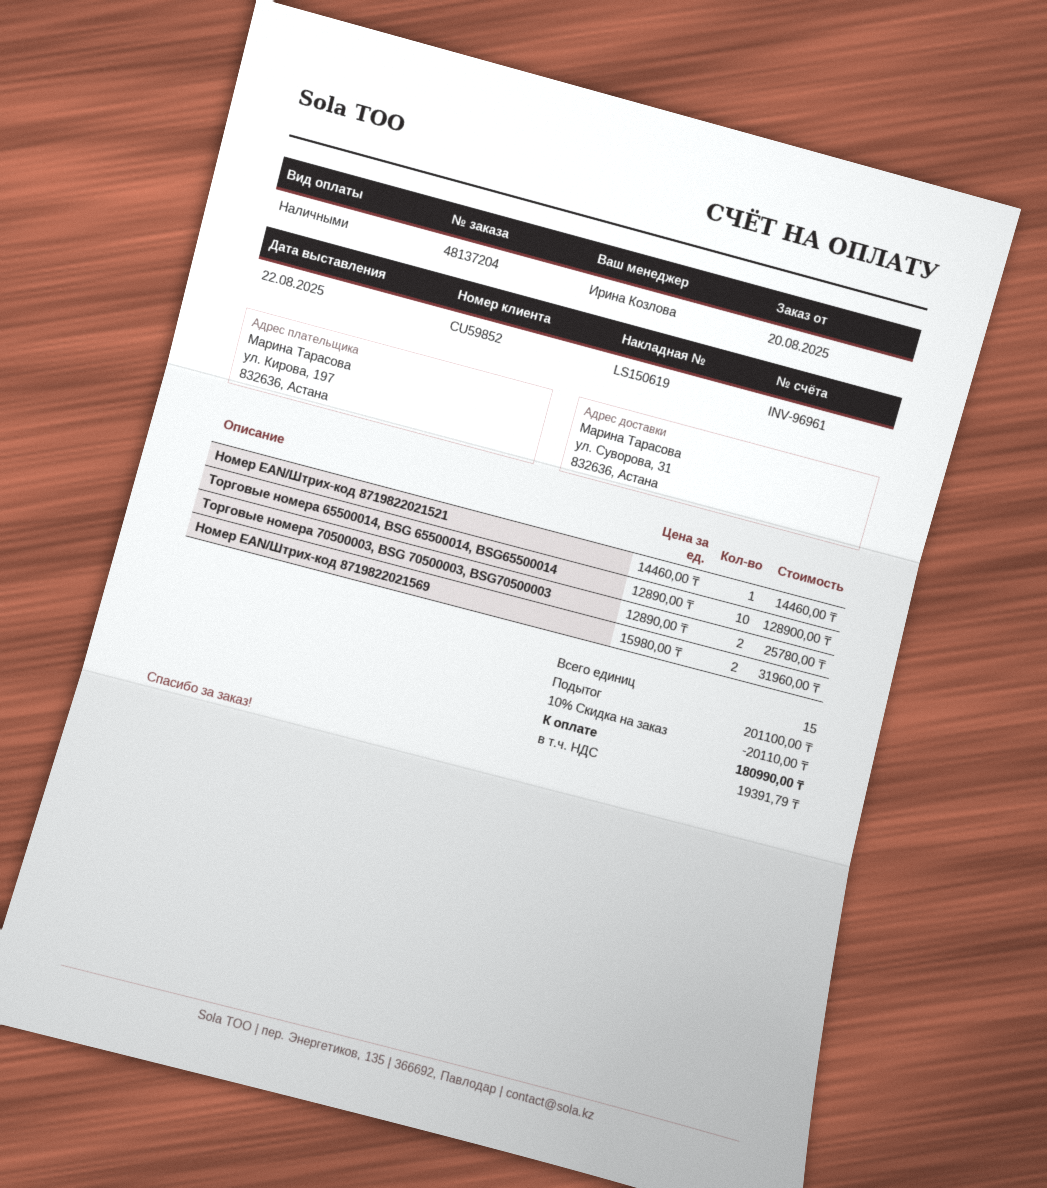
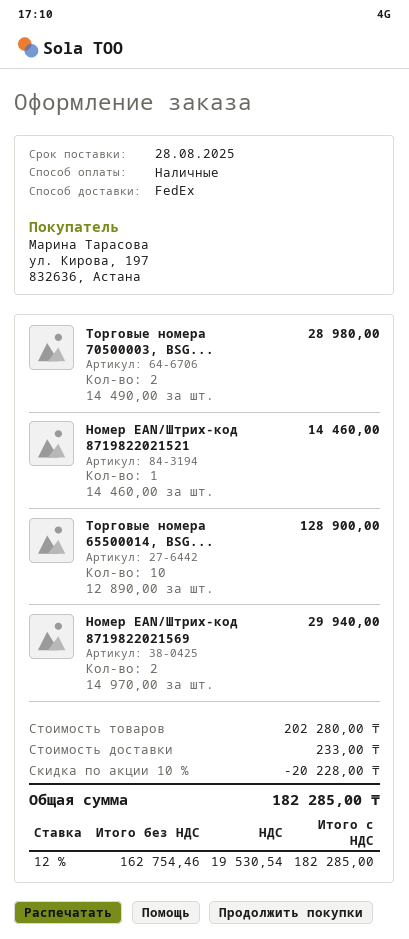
Торговые номера 70500003, BSG 70500003, BSG70500003: 2 x 12890.00 = 25780.00 -> 2 x 14490.00 = 28980.00
Номер EAN/Штрих-код 8719822021569: 2 x 15980.00 = 31960.00 -> 2 x 14970.00 = 29940.00
subtotal: 201100.00 -> 202280.00
discount: 10% = 20110.00 -> 10% = 20228.00
shipping: none -> 233.00
tax: 19391.79 -> 19530.54
total: 180990.00 -> 182285.00

